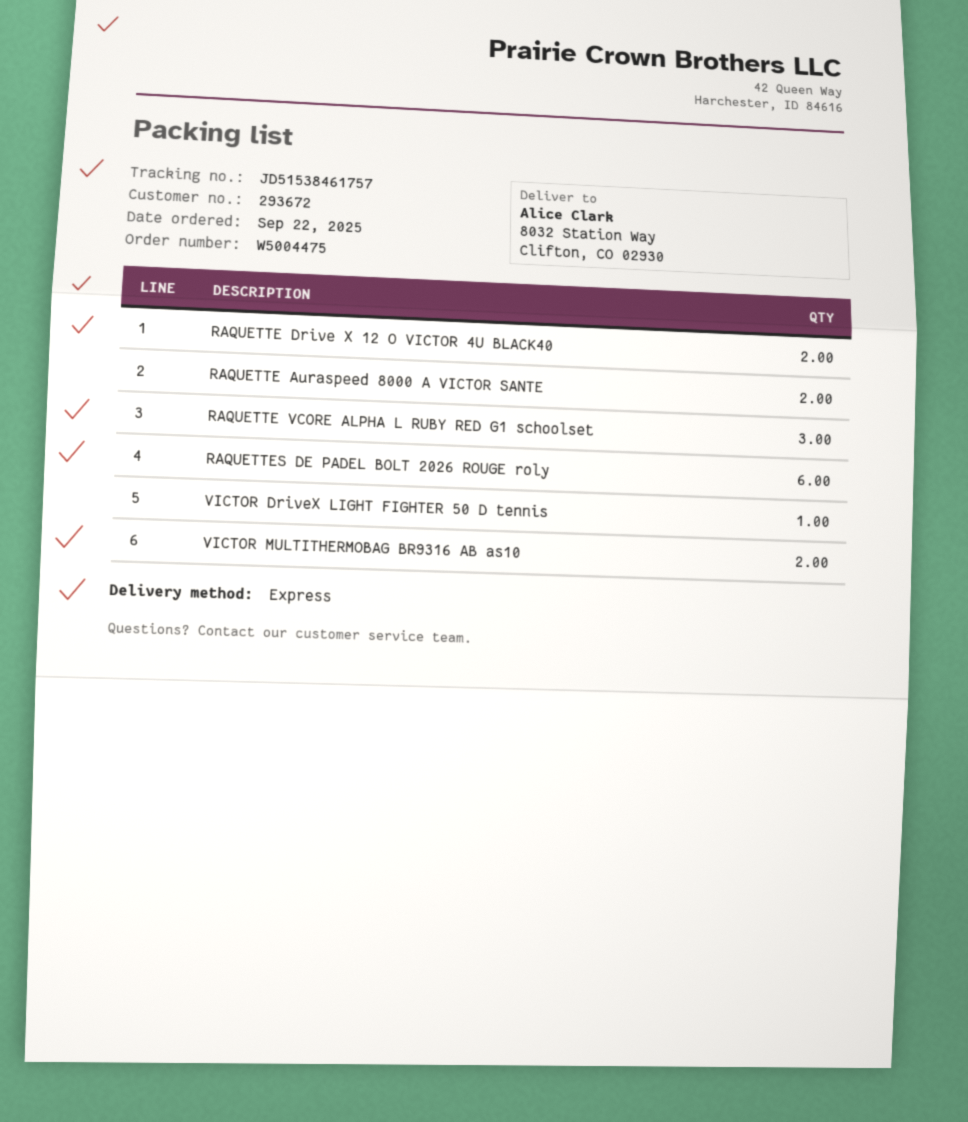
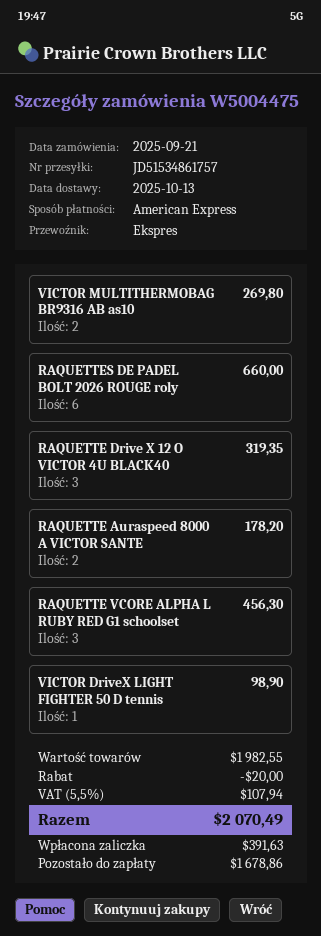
order date: 2025-09-22 -> 2025-09-21
tracking number: JD51538461757 -> JD51534861757
RAQUETTE Drive X 12 O VICTOR 4U BLACK40: 2 -> 3

